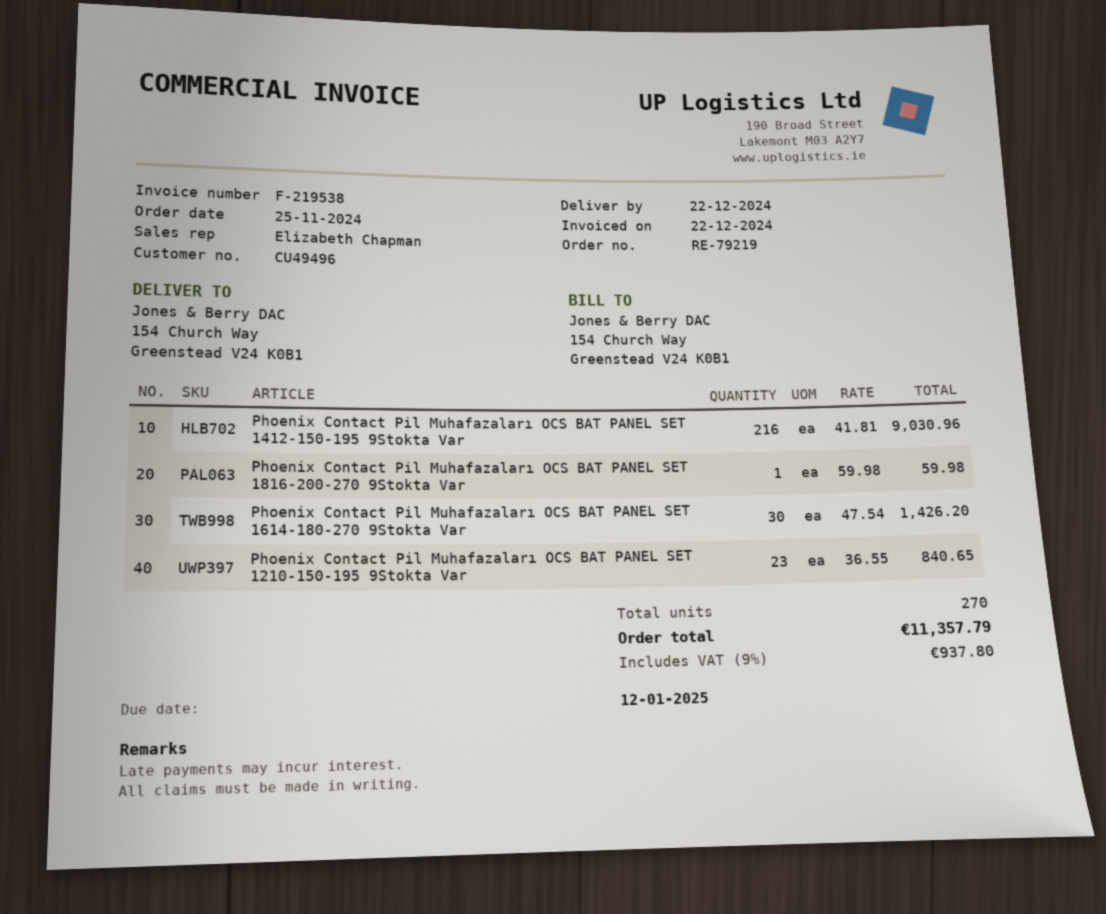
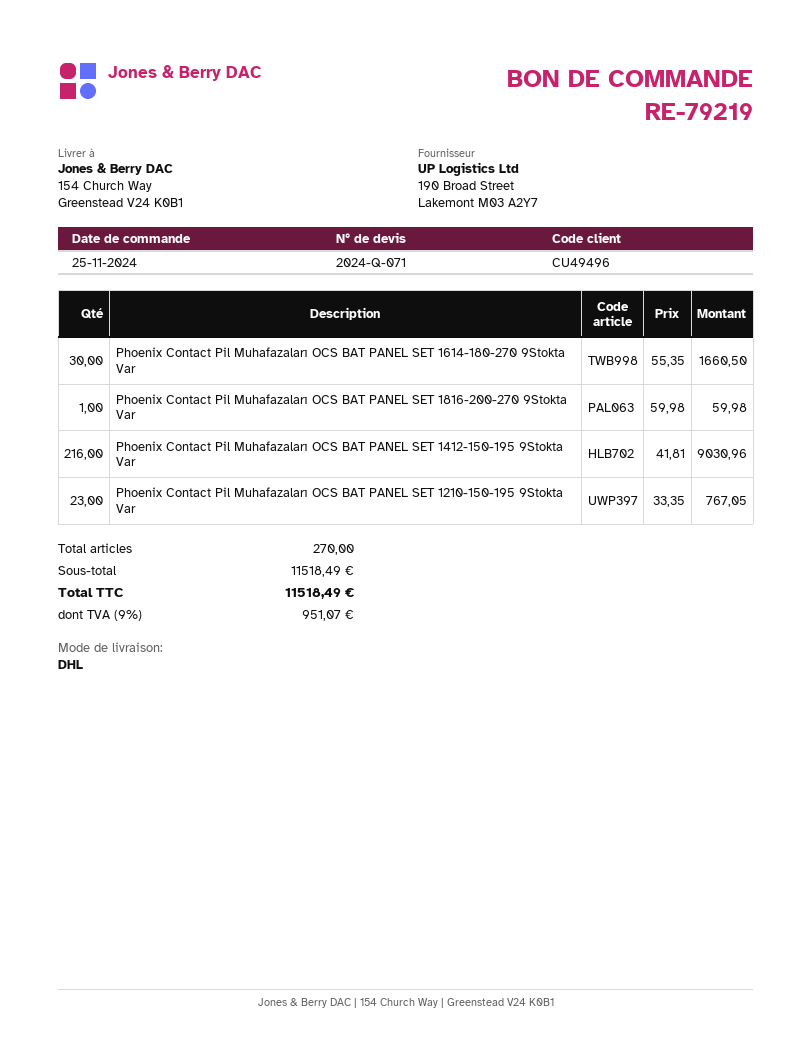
Phoenix Contact Pil Muhafazaları OCS BAT PANEL SET 1614-180-270 9Stokta Var: 30 x 47.54 = 1426.20 -> 30 x 55.35 = 1660.50
Phoenix Contact Pil Muhafazaları OCS BAT PANEL SET 1210-150-195 9Stokta Var: 23 x 36.55 = 840.65 -> 23 x 33.35 = 767.05
tax: 9% = 937.80 -> 9% = 951.07
total: 11357.79 -> 11518.49

